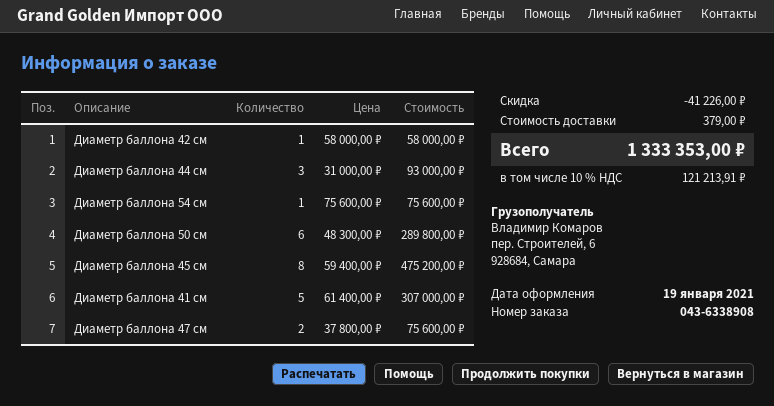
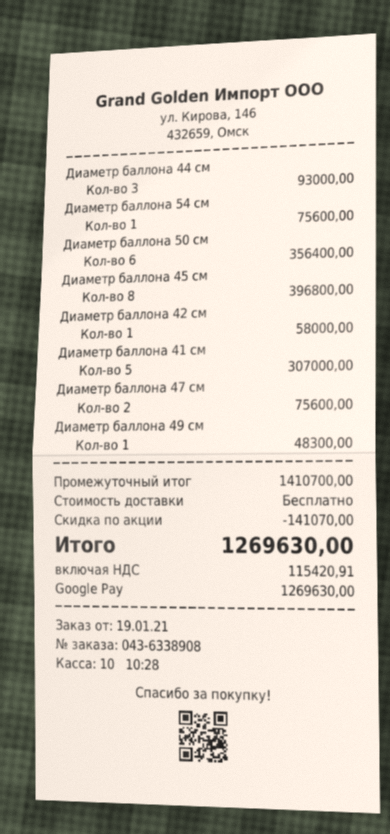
Диаметр баллона 50 см: 6 for 289800.00 -> 6 for 356400.00
Диаметр баллона 45 см: 8 for 475200.00 -> 8 for 396800.00
Диаметр баллона 49 см: none -> 1 for 48300.00
discount: 41226.00 -> 141070.00
shipping: 379.00 -> 0.00
tax: 121213.91 -> 115420.91
total: 1333353.00 -> 1269630.00

